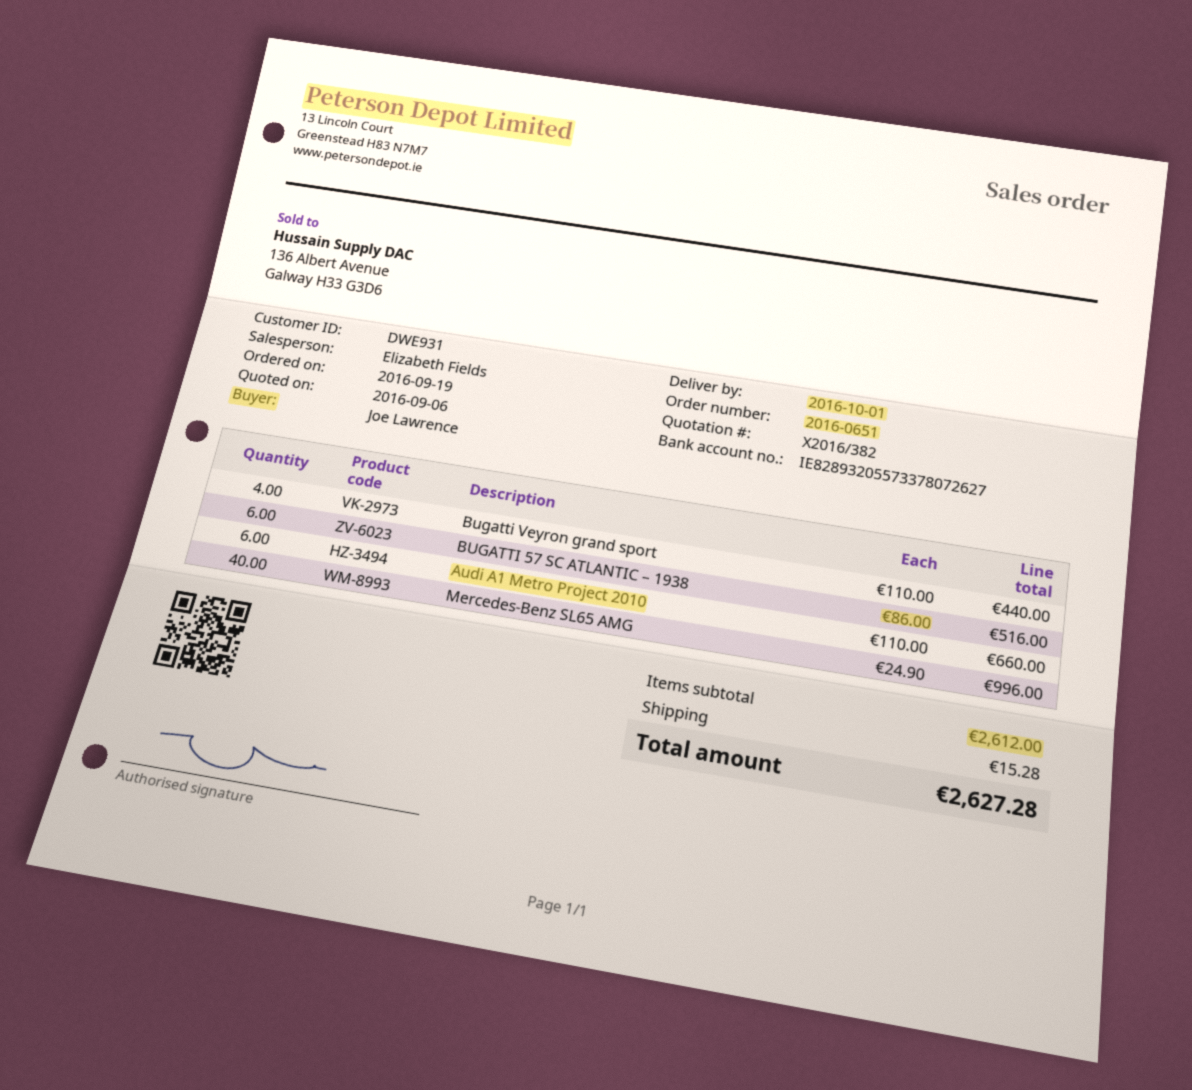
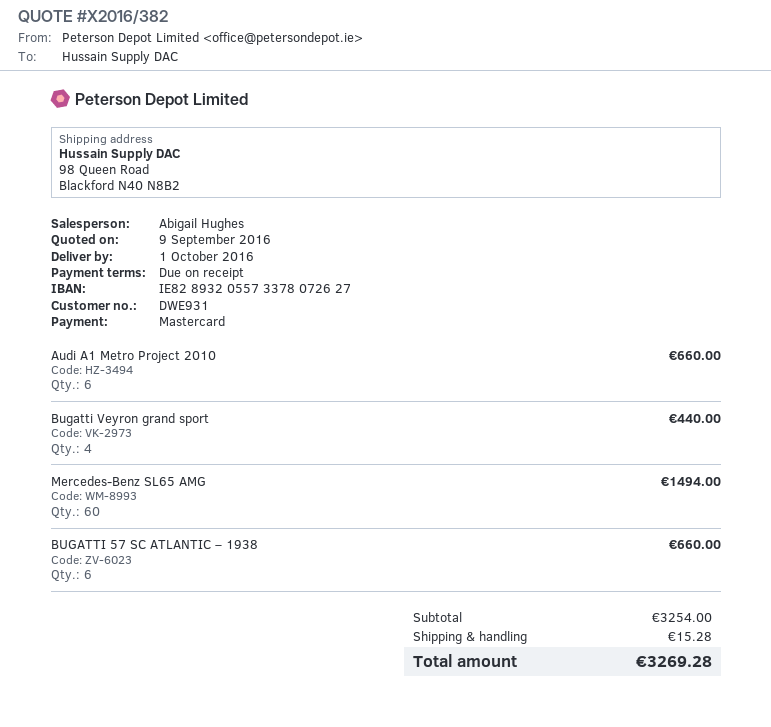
quote date: 2016-09-06 -> 2016-09-09
sales rep: Elizabeth Fields -> Abigail Hughes
BUGATTI 57 SC ATLANTIC – 1938: 6 for 516.00 -> 6 for 660.00
Mercedes-Benz SL65 AMG: 40 for 996.00 -> 60 for 1494.00
subtotal: 2612.00 -> 3254.00
total: 2627.28 -> 3269.28

